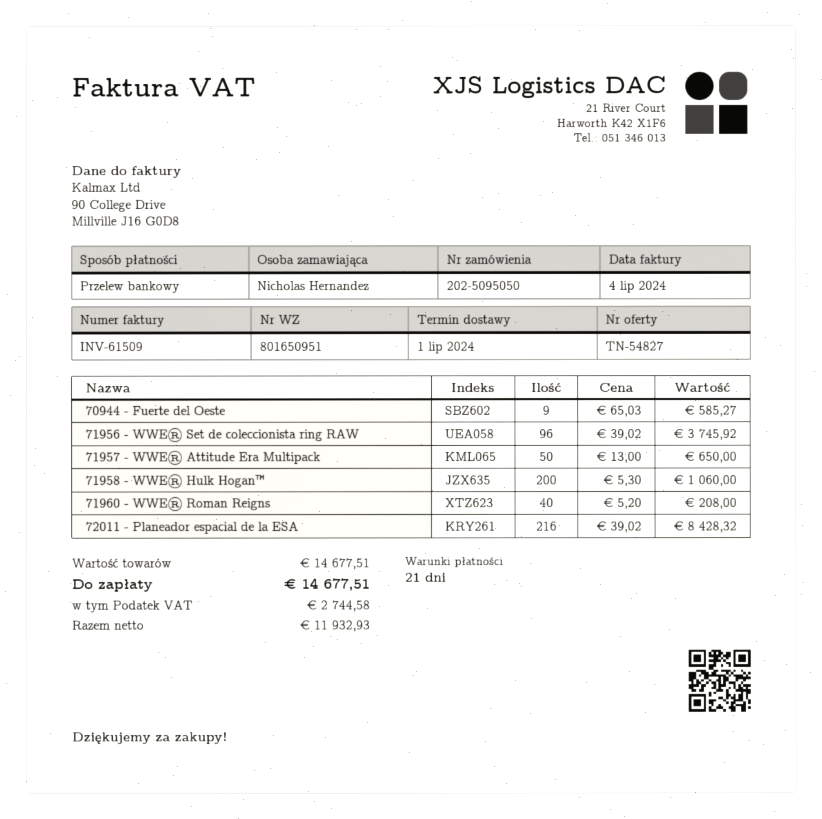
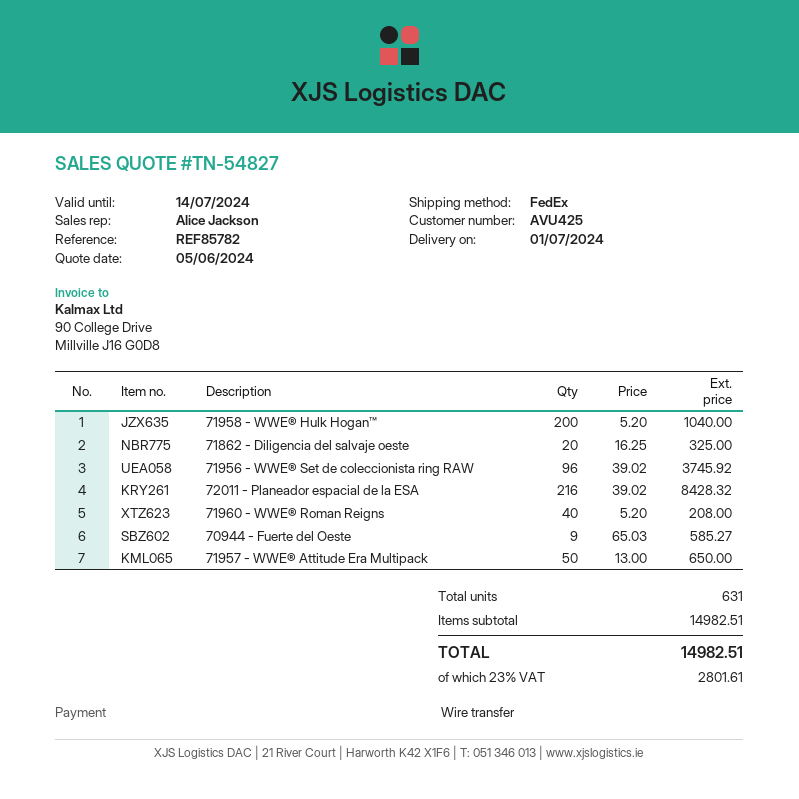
71958 - WWE® Hulk Hogan™: 200 x 5.30 = 1060.00 -> 200 x 5.20 = 1040.00
71862 - Diligencia del salvaje oeste: none -> 20 x 16.25 = 325.00
subtotal: 14677.51 -> 14982.51
tax: 2744.58 -> 2801.61
total: 14677.51 -> 14982.51

